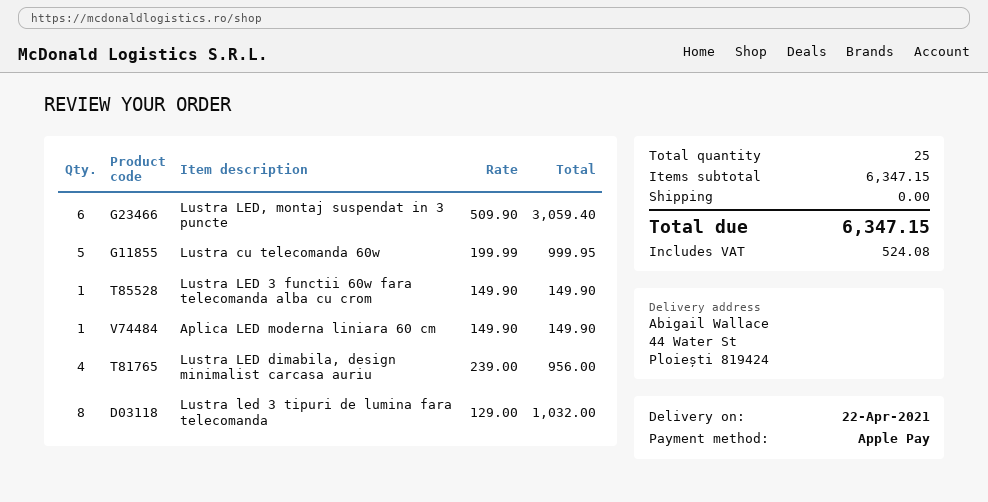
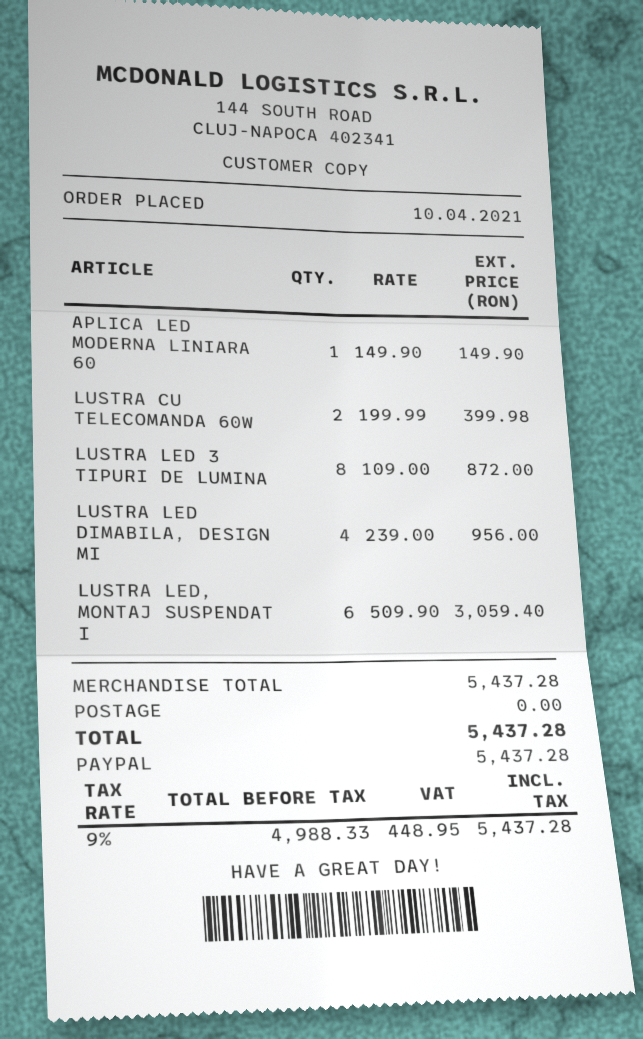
payment method: Apple Pay -> PayPal
Lustra cu telecomanda 60w: 5 x 199.99 = 999.95 -> 2 x 199.99 = 399.98
Lustra LED 3 functii 60w fara telecomanda alba cu crom: 1 x 149.90 = 149.90 -> none
Lustra led 3 tipuri de lumina fara telecomanda: 8 x 129.00 = 1032.00 -> 8 x 109.00 = 872.00
subtotal: 6347.15 -> 5437.28
tax: 524.08 -> 448.95
total: 6347.15 -> 5437.28

